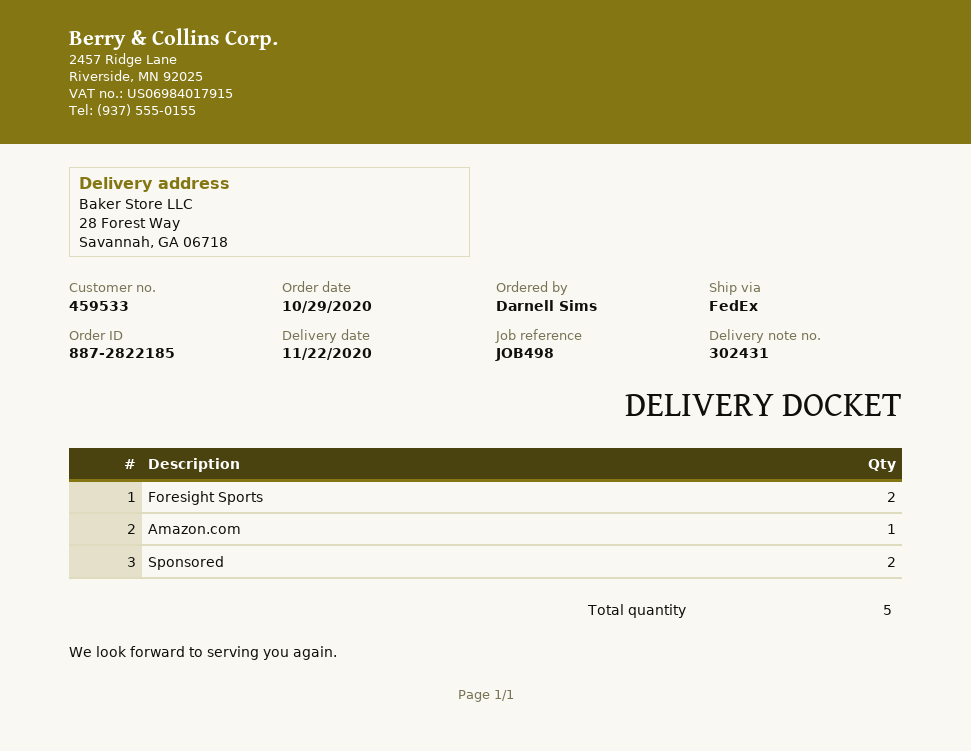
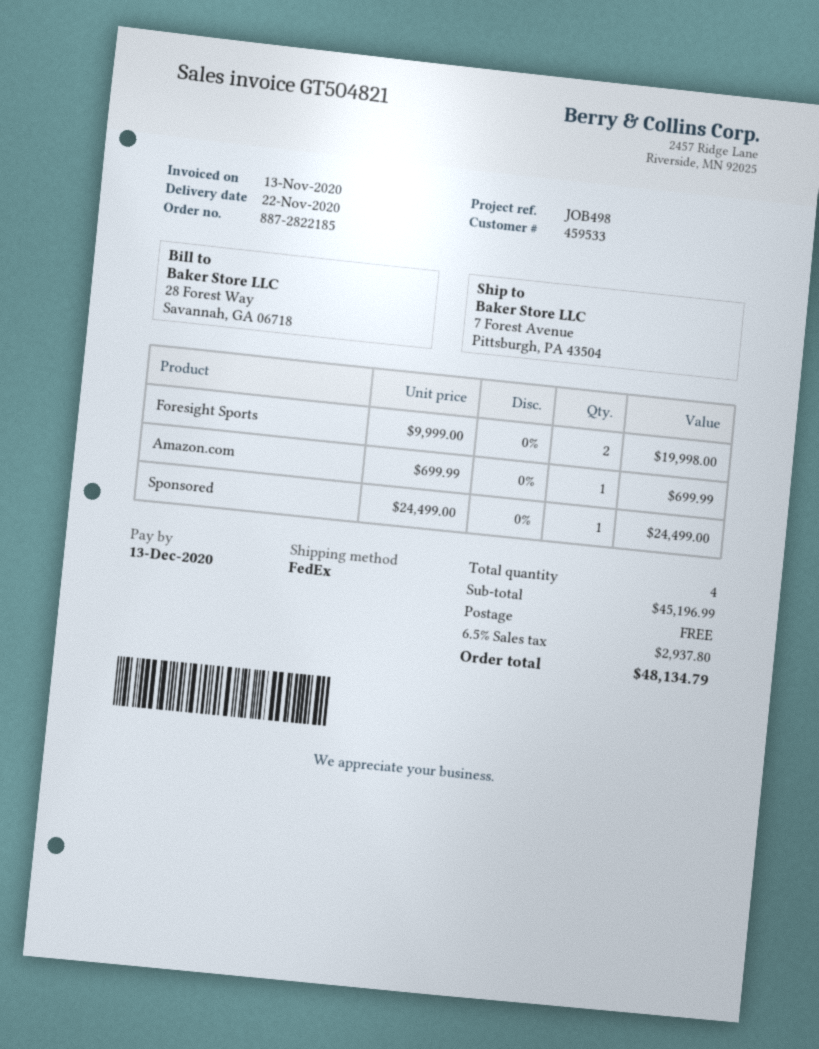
ship to: 28 Forest Way, Savannah, GA 06718 -> 7 Forest Avenue, Pittsburgh, PA 43504
Sponsored: 2 -> 1
total quantity: 5 -> 4

